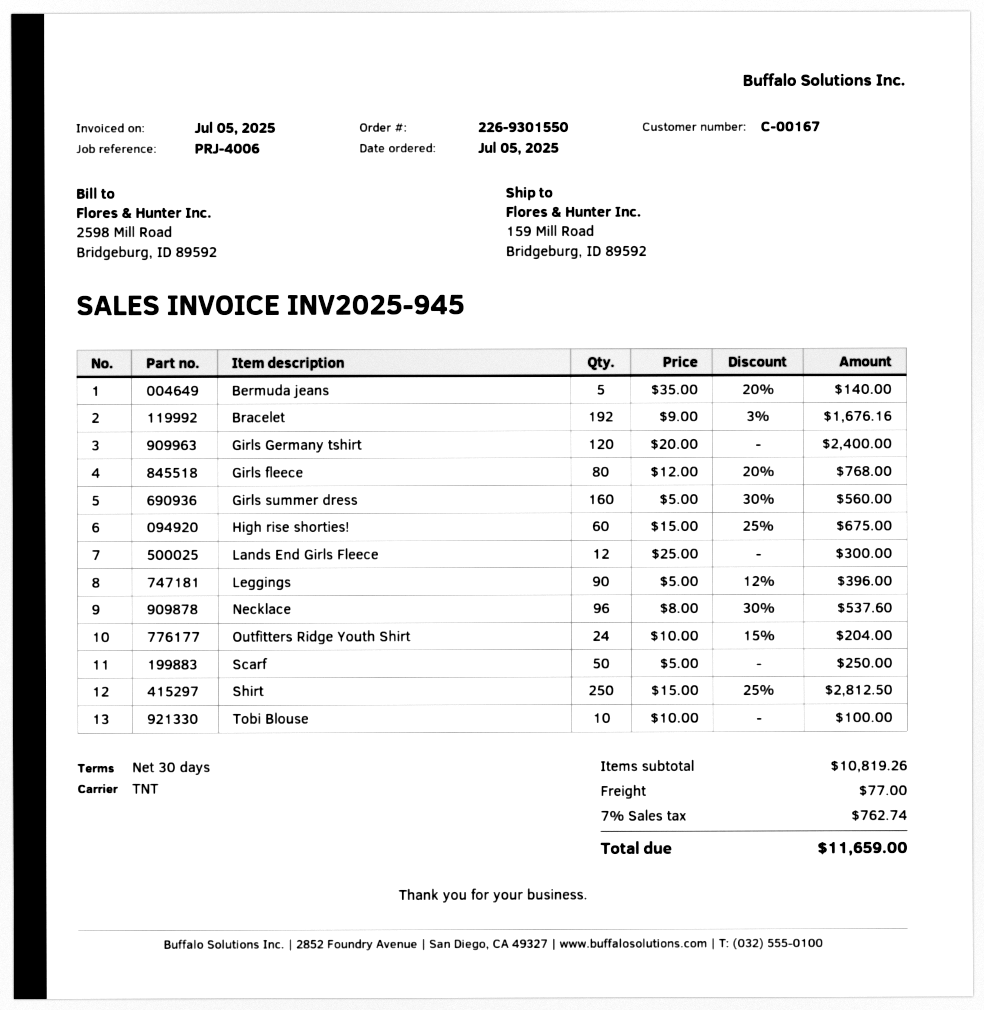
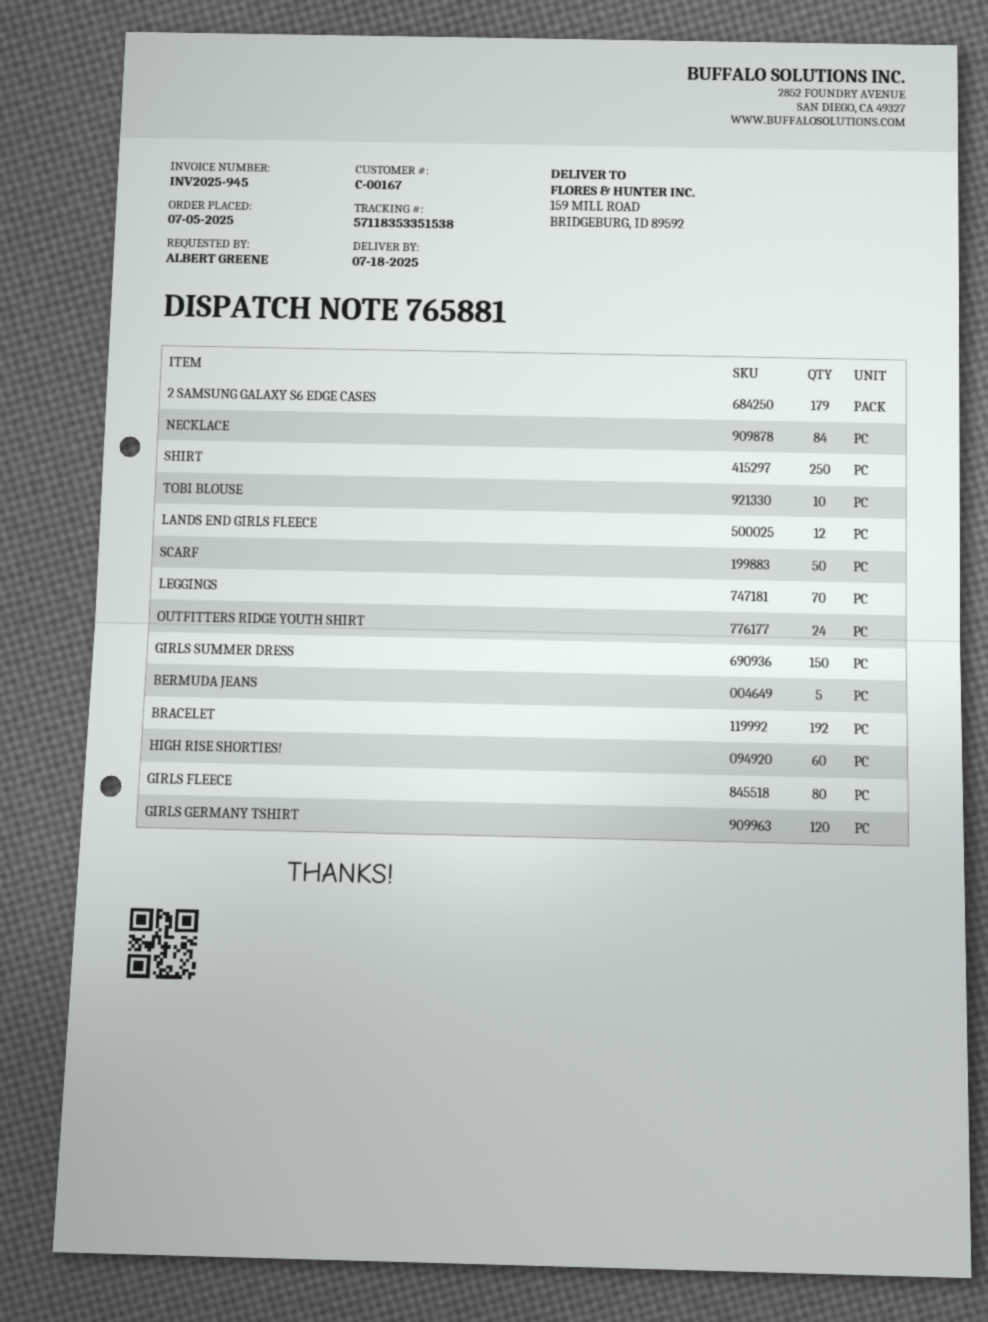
Girls summer dress: 160 -> 150
Leggings: 90 -> 70
Necklace: 96 -> 84
2 SAMSUNG GALAXY S6 EDGE CASES: none -> 179

